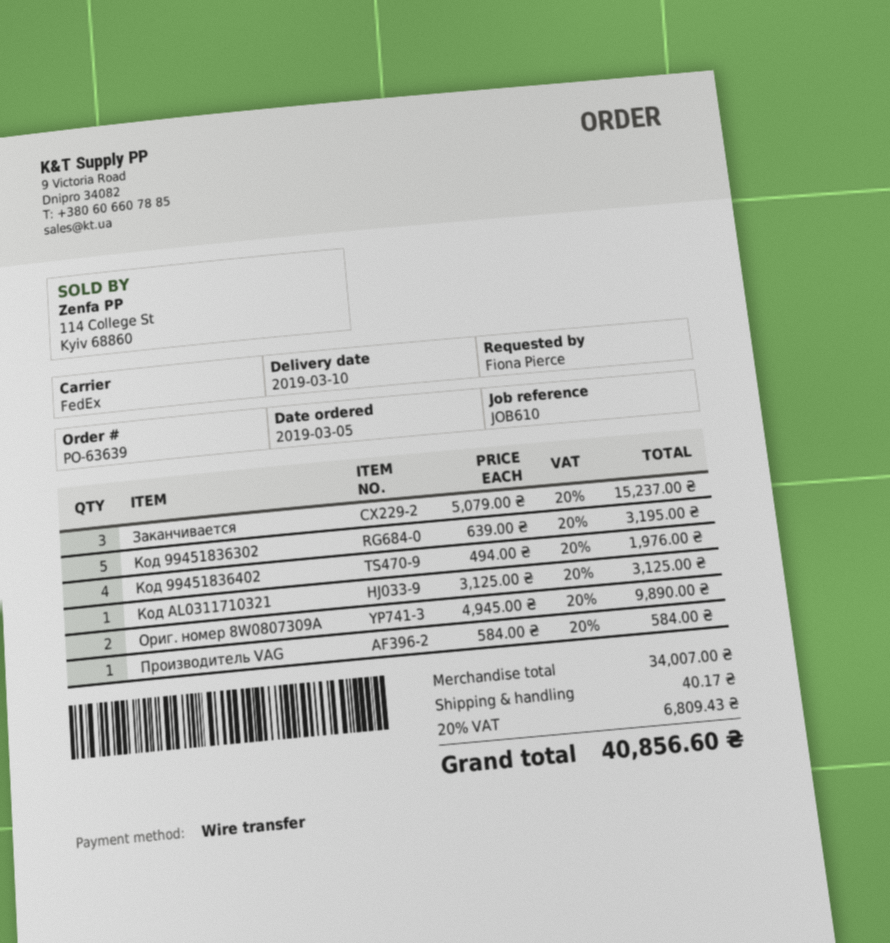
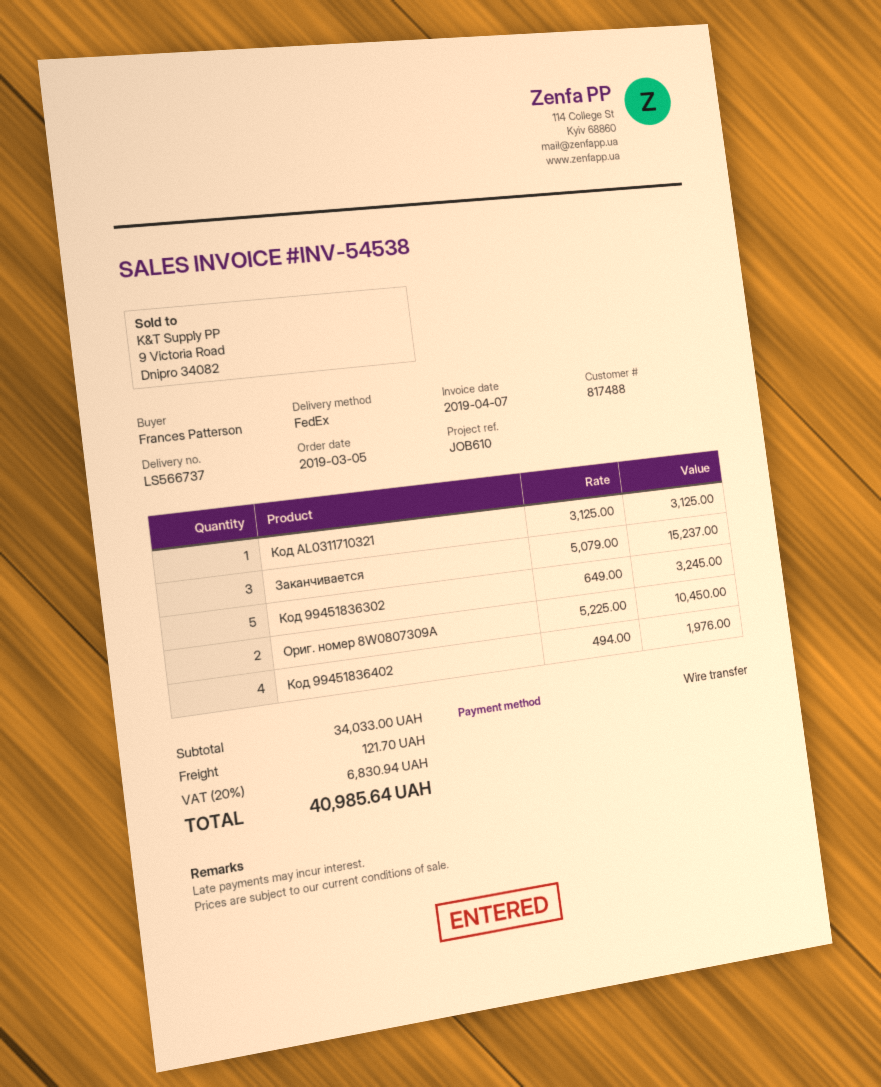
ordered by: Fiona Pierce -> Frances Patterson
Код 99451836302: 5 x 639.00 = 3195.00 -> 5 x 649.00 = 3245.00
Ориг. номер 8W0807309A: 2 x 4945.00 = 9890.00 -> 2 x 5225.00 = 10450.00
Производитель VAG: 1 x 584.00 = 584.00 -> none
subtotal: 34007.00 -> 34033.00
shipping: 40.17 -> 121.70
tax: 20% = 6809.43 -> 20% = 6830.94
total: 40856.60 -> 40985.64

